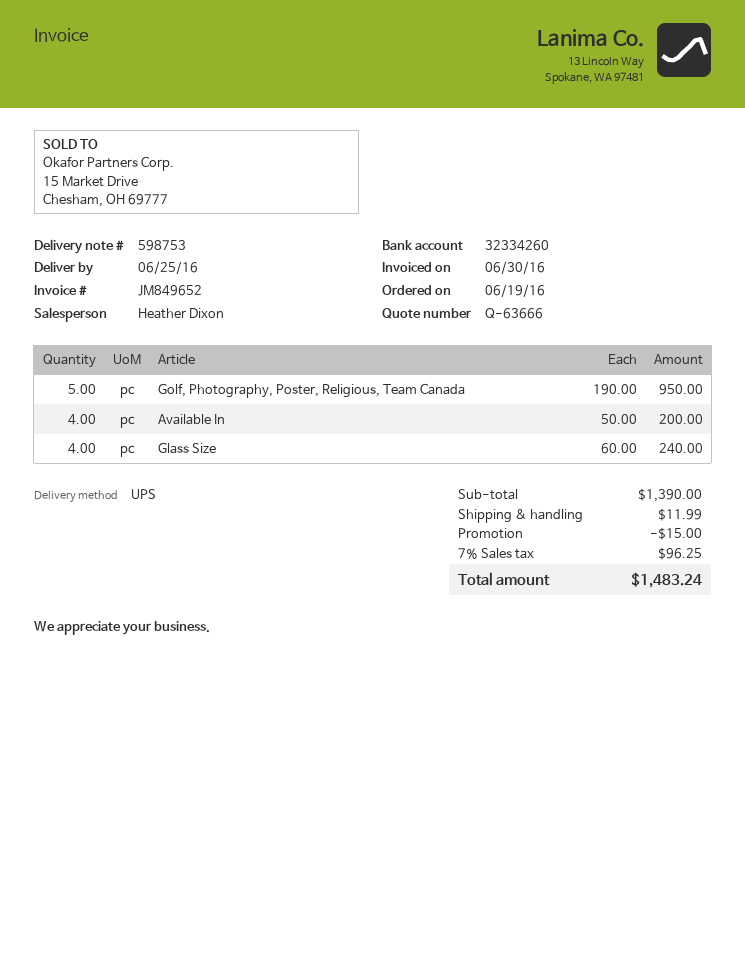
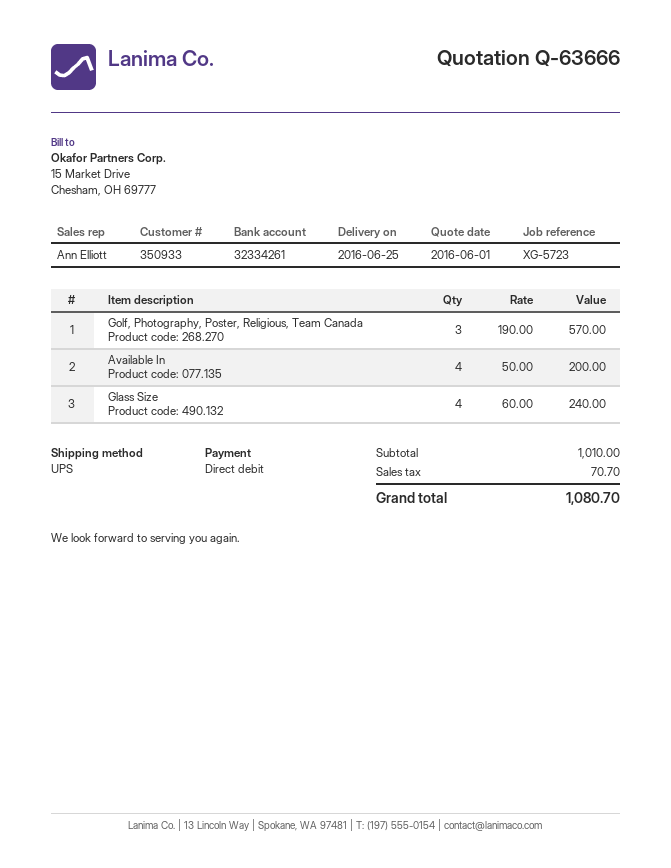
sales rep: Heather Dixon -> Ann Elliott
bank account: 32334260 -> 32334261
Golf, Photography, Poster, Religious, Team Canada: 5 x 190.00 = 950.00 -> 3 x 190.00 = 570.00
subtotal: 1390.00 -> 1010.00
discount: 15.00 -> none
shipping: 11.99 -> none
tax: 96.25 -> 70.70
total: 1483.24 -> 1080.70

